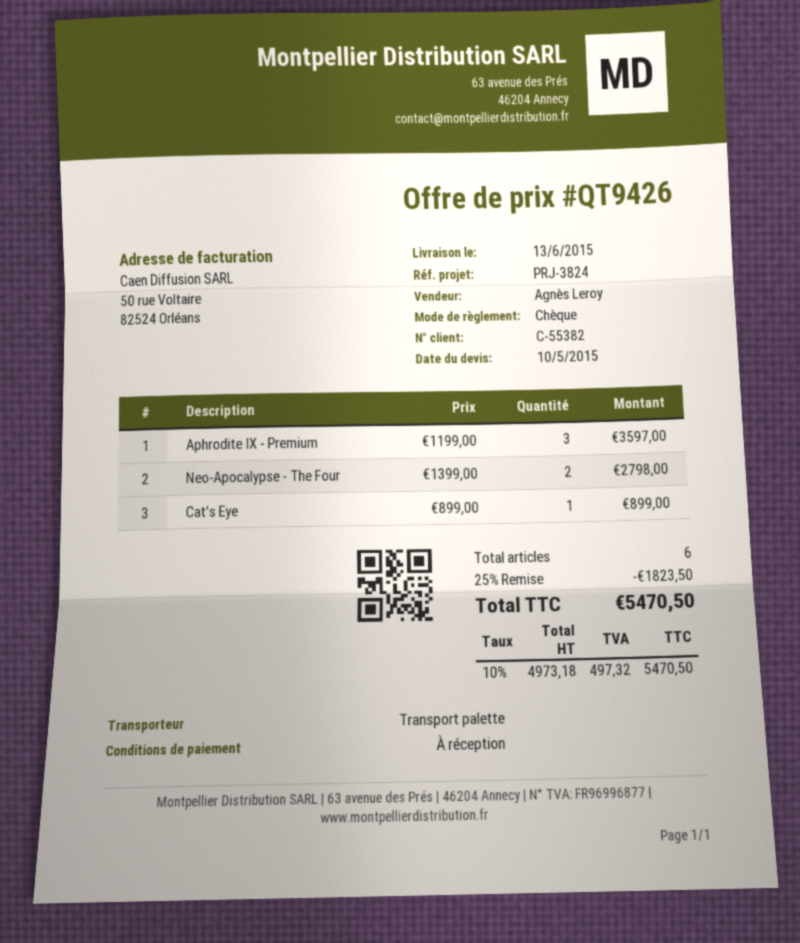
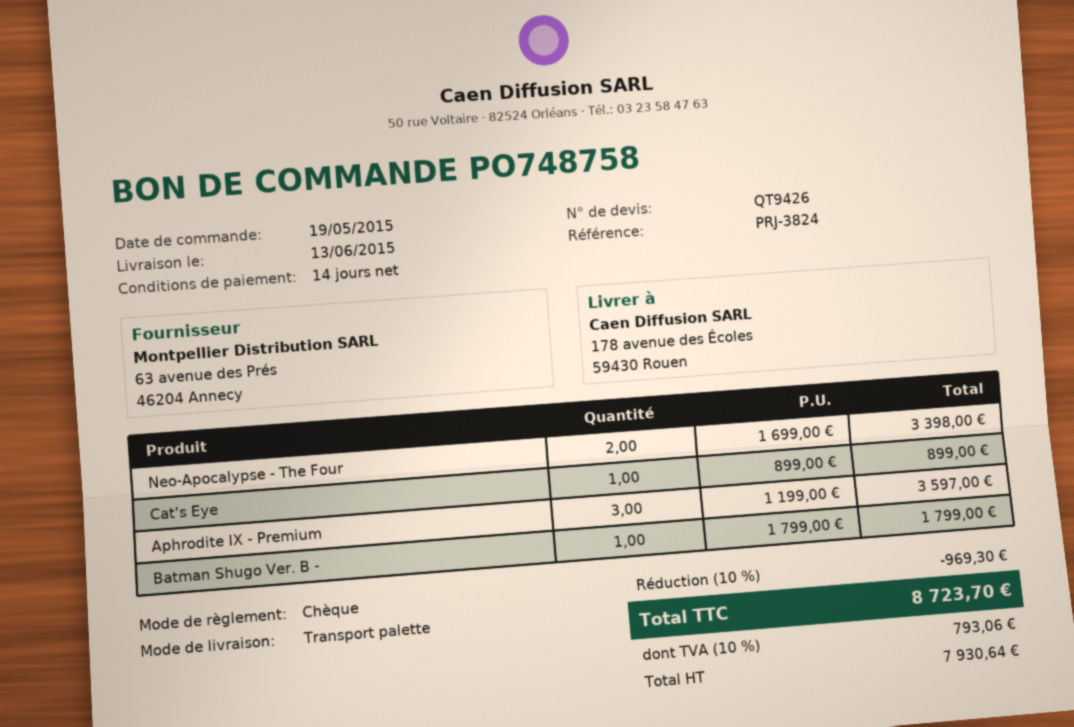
payment terms: on receipt -> 14 days
Neo-Apocalypse - The Four: 2 x 1399.00 = 2798.00 -> 2 x 1699.00 = 3398.00
Batman Shugo Ver. B -: none -> 1 x 1799.00 = 1799.00
discount: 25% = 1823.50 -> 10% = 969.30
net: 4973.18 -> 7930.64
tax: 10% = 497.32 -> 10% = 793.06
total: 5470.50 -> 8723.70

